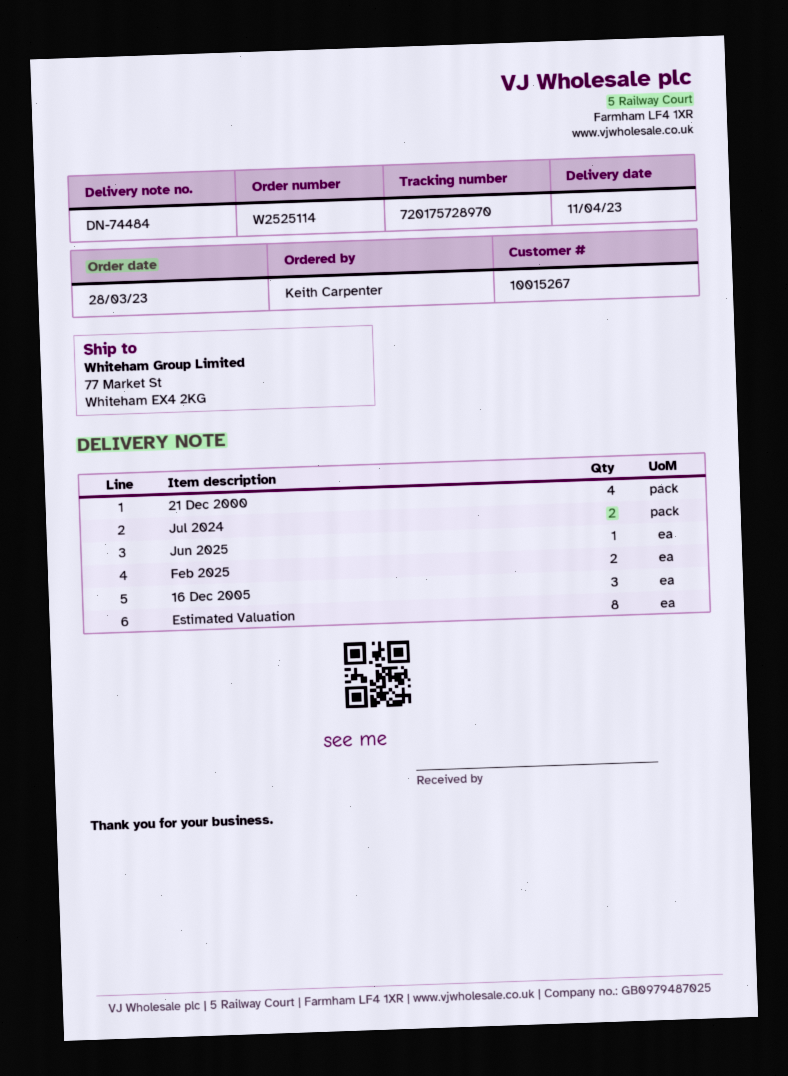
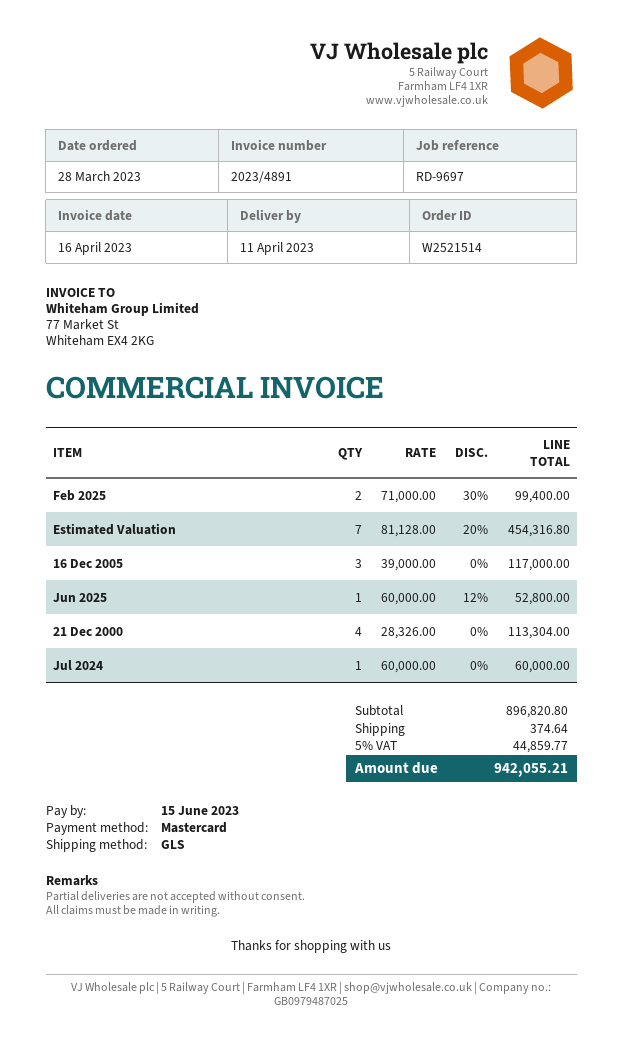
order number: W2525114 -> W2521514
Jul 2024: 2 -> 1
Estimated Valuation: 8 -> 7

